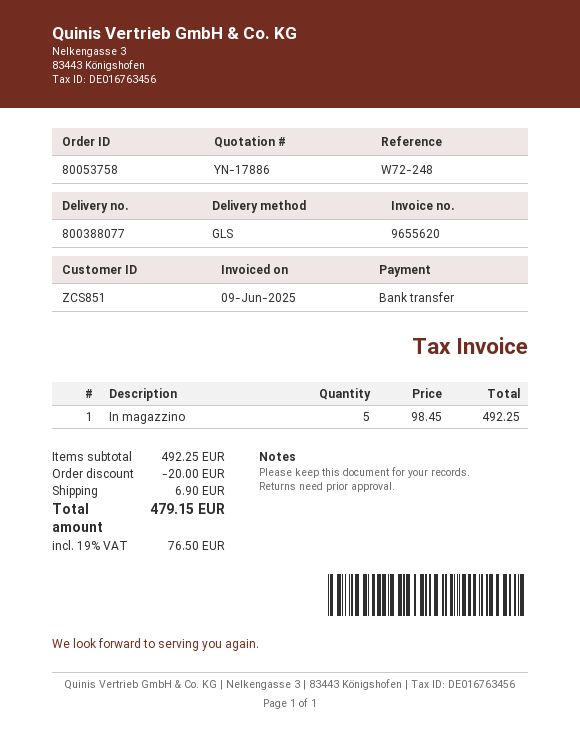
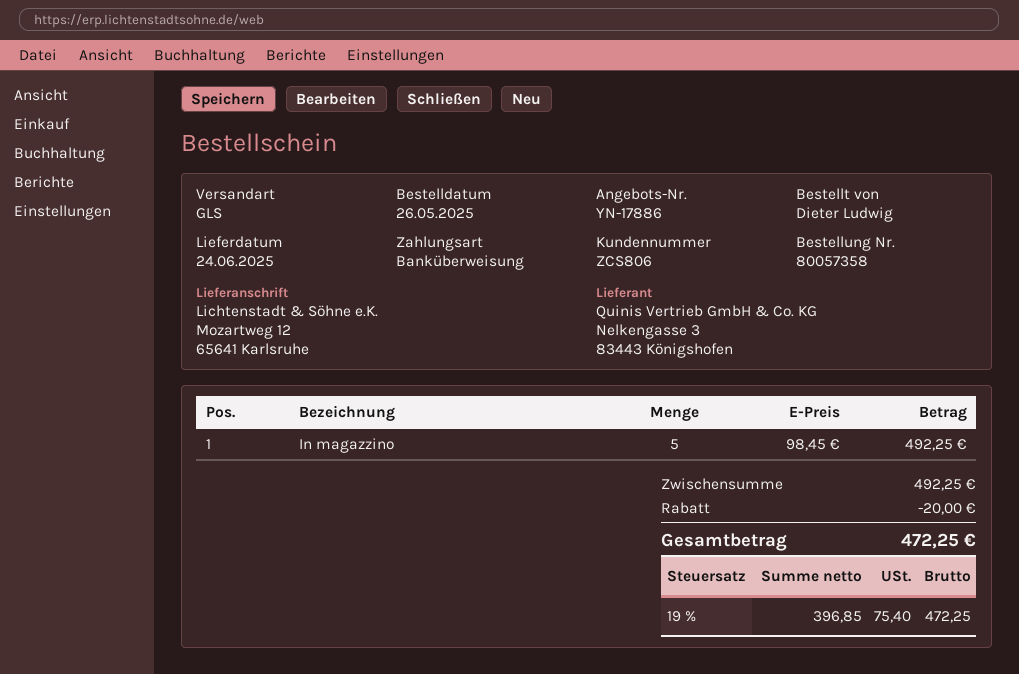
order number: 80053758 -> 80057358
customer number: ZCS851 -> ZCS806
shipping: 6.90 -> none
tax: 19% = 76.50 -> 19% = 75.40
total: 479.15 -> 472.25

